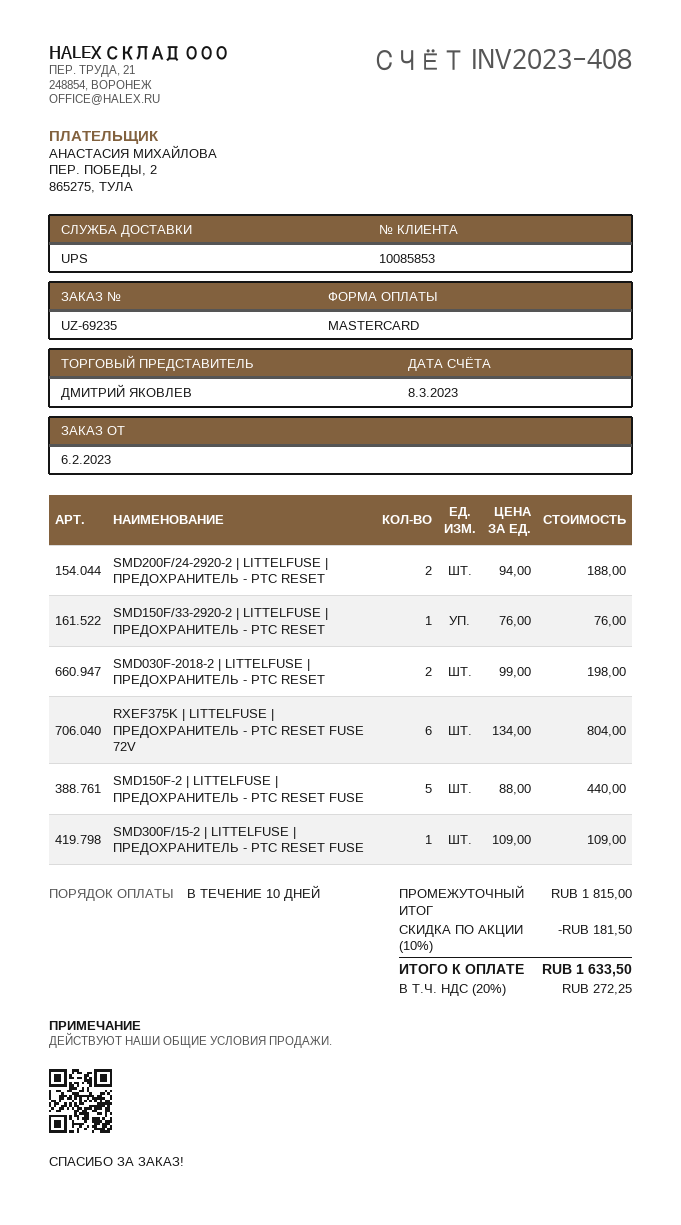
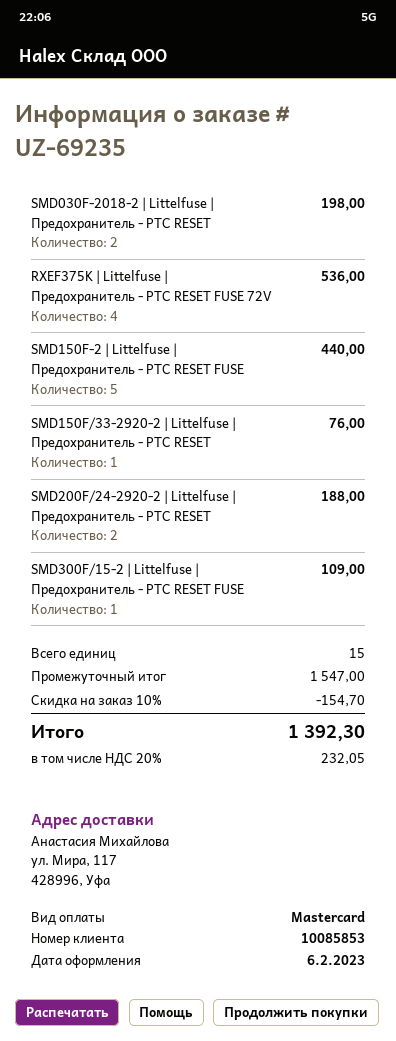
RXEF375K | LITTELFUSE | ПРЕДОХРАНИТЕЛЬ - PTC RESET FUSE 72V: 6 for 804.00 -> 4 for 536.00
subtotal: 1815.00 -> 1547.00
discount: 10% = 181.50 -> 10% = 154.70
tax: 20% = 272.25 -> 20% = 232.05
total: 1633.50 -> 1392.30

